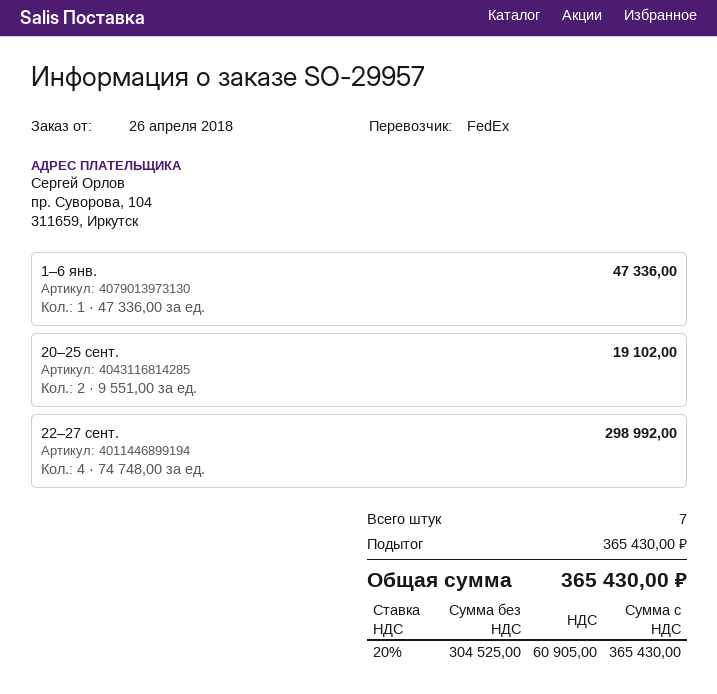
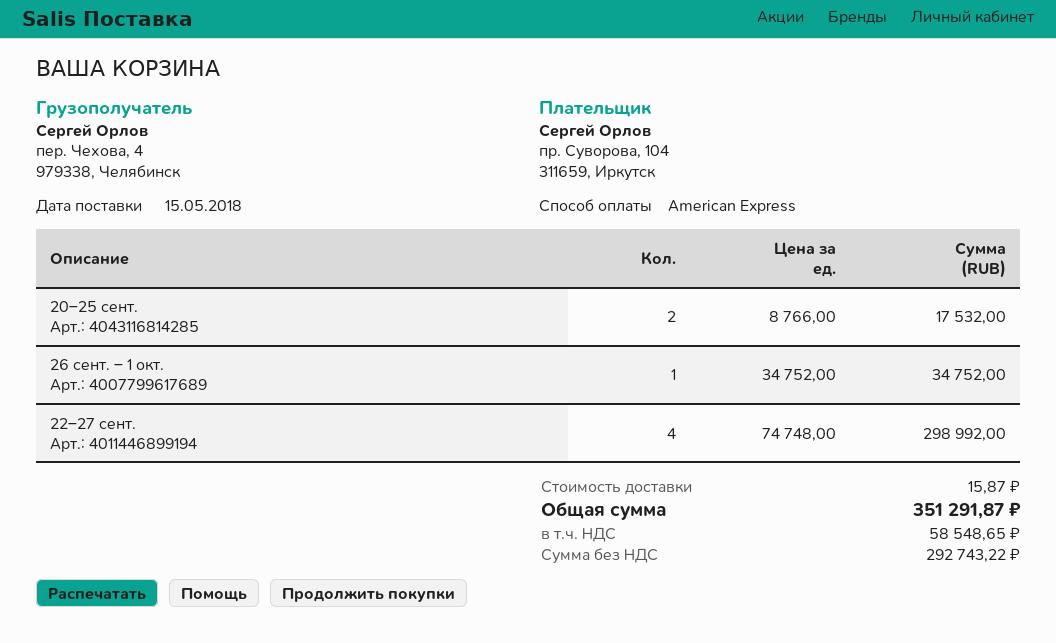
1–6 янв.: 1 x 47336.00 = 47336.00 -> none
20–25 сент.: 2 x 9551.00 = 19102.00 -> 2 x 8766.00 = 17532.00
26 сент. – 1 окт.: none -> 1 x 34752.00 = 34752.00
shipping: none -> 15.87
net: 304525.00 -> 292743.22
tax: 60905.00 -> 58548.65
total: 365430.00 -> 351291.87

